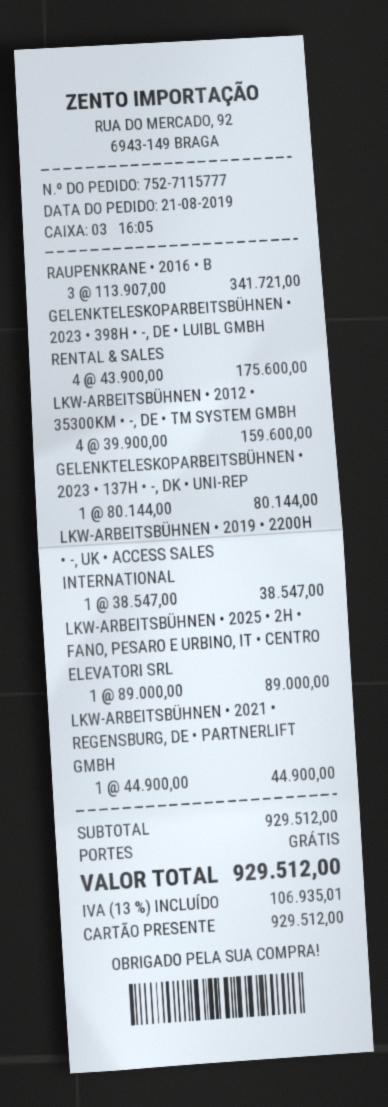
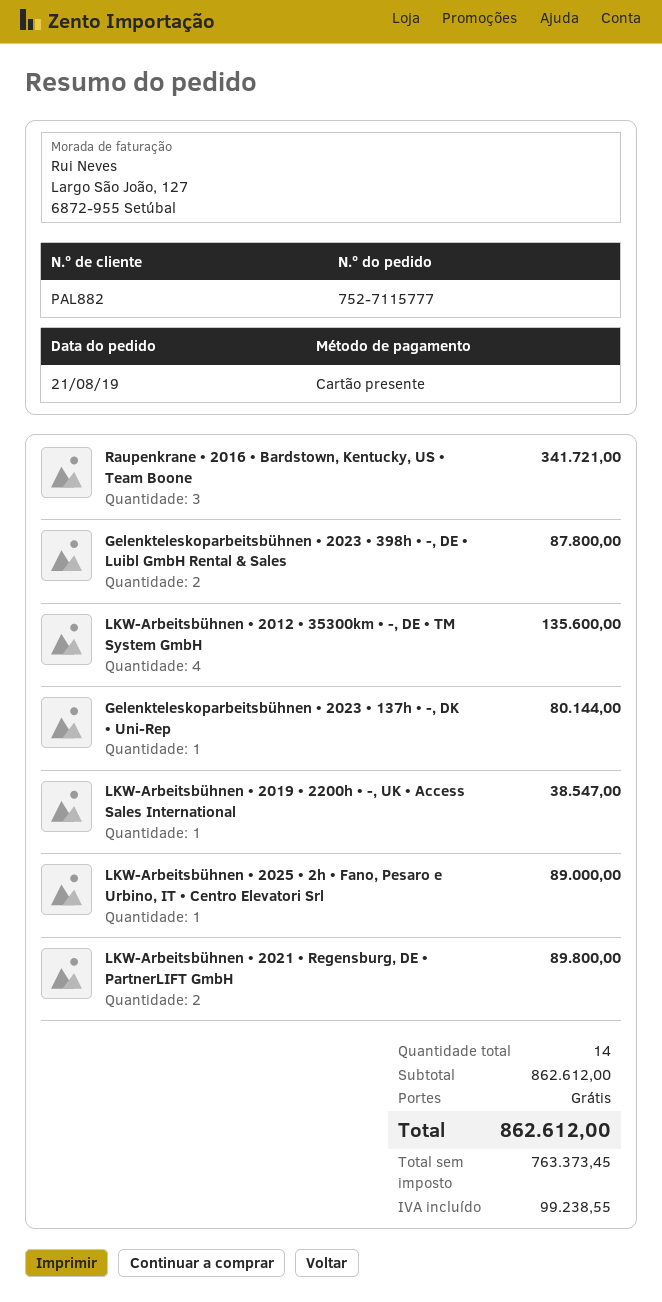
GELENKTELESKOPARBEITSBÜHNEN • 2023 • 398H • -, DE • LUIBL GMBH RENTAL & SALES: 4 for 175600.00 -> 2 for 87800.00
LKW-ARBEITSBÜHNEN • 2012 • 35300KM • -, DE • TM SYSTEM GMBH: 4 for 159600.00 -> 4 for 135600.00
LKW-ARBEITSBÜHNEN • 2021 • REGENSBURG, DE • PARTNERLIFT GMBH: 1 for 44900.00 -> 2 for 89800.00
subtotal: 929512.00 -> 862612.00
tax: 106935.01 -> 99238.55
total: 929512.00 -> 862612.00

